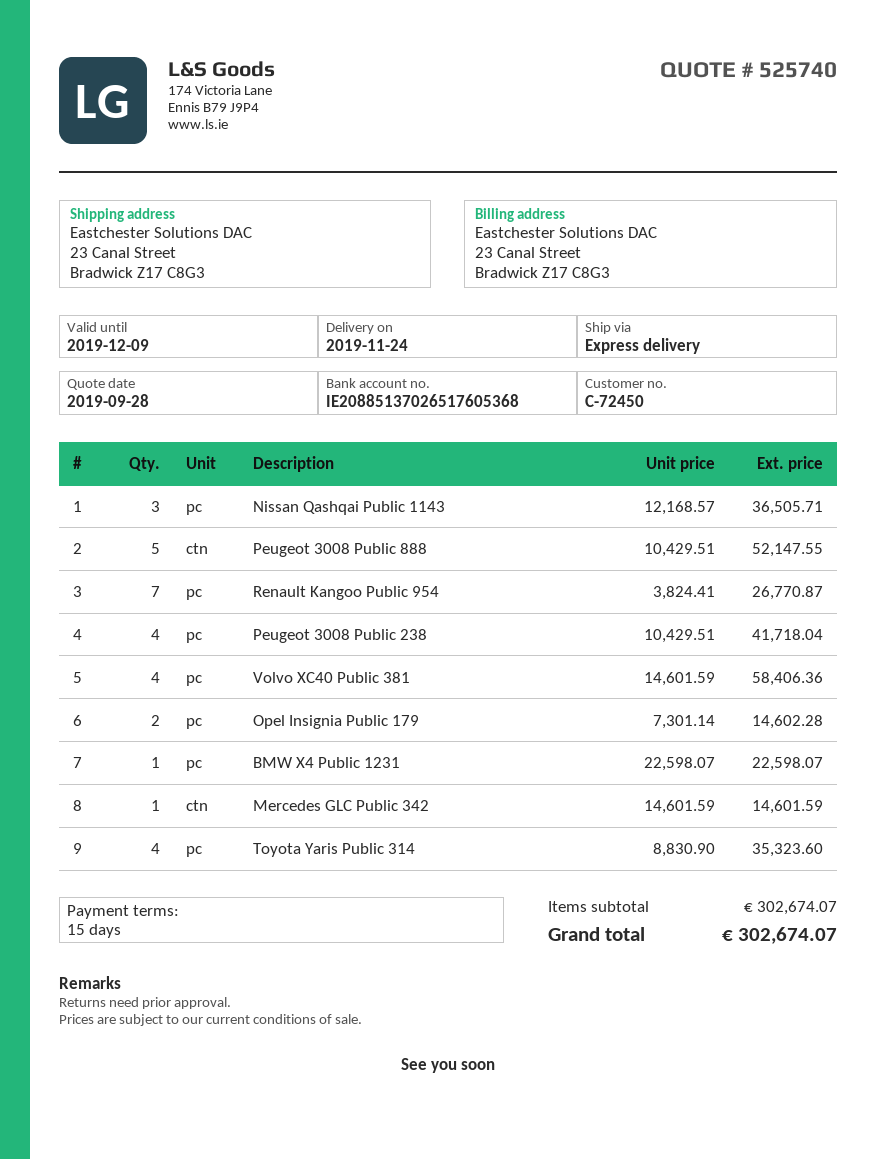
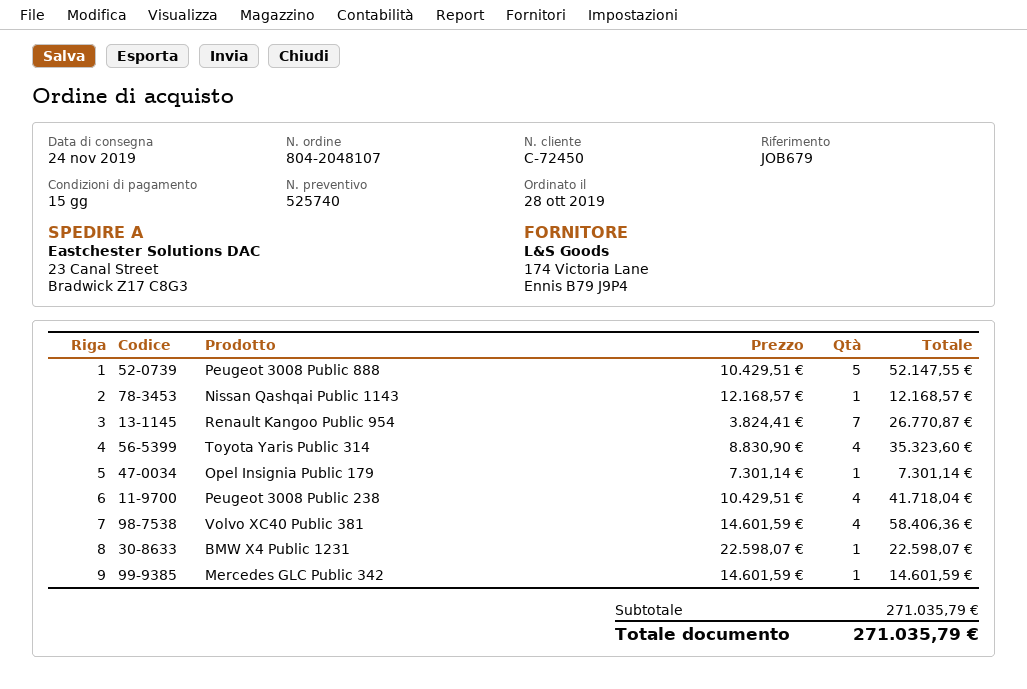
Nissan Qashqai Public 1143: 3 x 12168.57 = 36505.71 -> 1 x 12168.57 = 12168.57
Opel Insignia Public 179: 2 x 7301.14 = 14602.28 -> 1 x 7301.14 = 7301.14
subtotal: 302674.07 -> 271035.79
total: 302674.07 -> 271035.79

